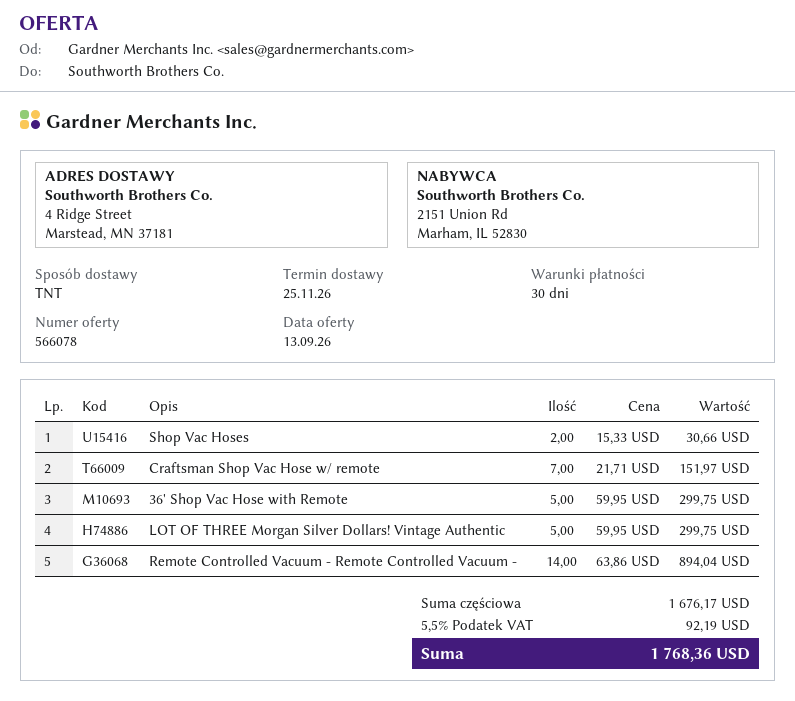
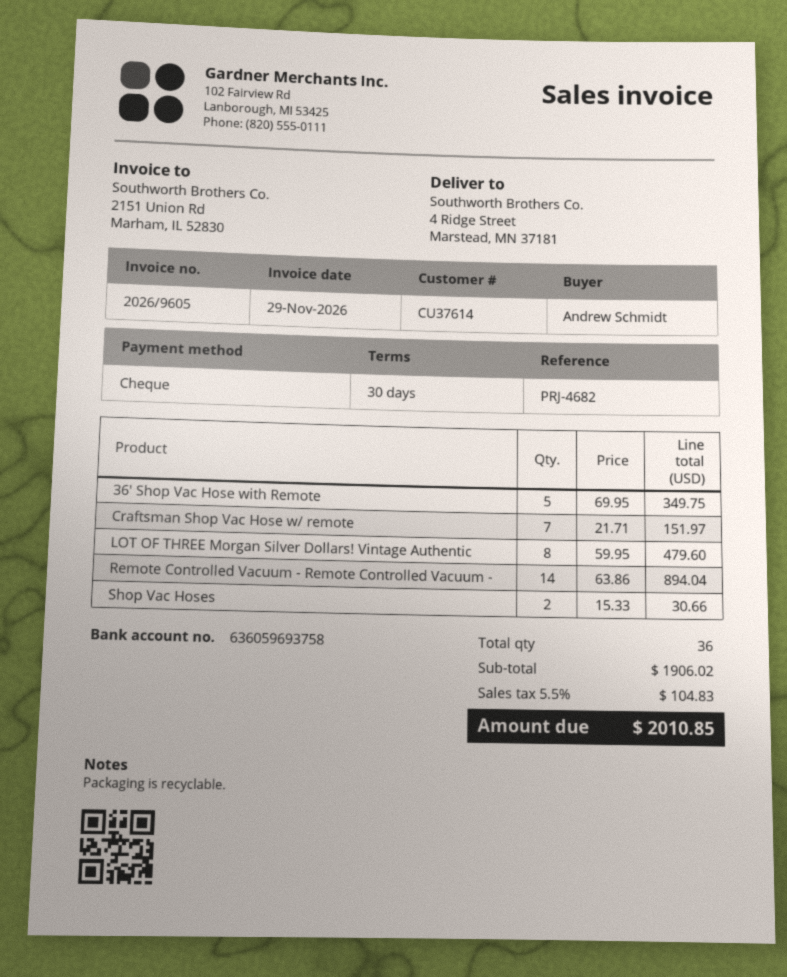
36' Shop Vac Hose with Remote: 5 x 59.95 = 299.75 -> 5 x 69.95 = 349.75
LOT OF THREE Morgan Silver Dollars! Vintage Authentic: 5 x 59.95 = 299.75 -> 8 x 59.95 = 479.60
subtotal: 1676.17 -> 1906.02
tax: 5.5% = 92.19 -> 5.5% = 104.83
total: 1768.36 -> 2010.85

